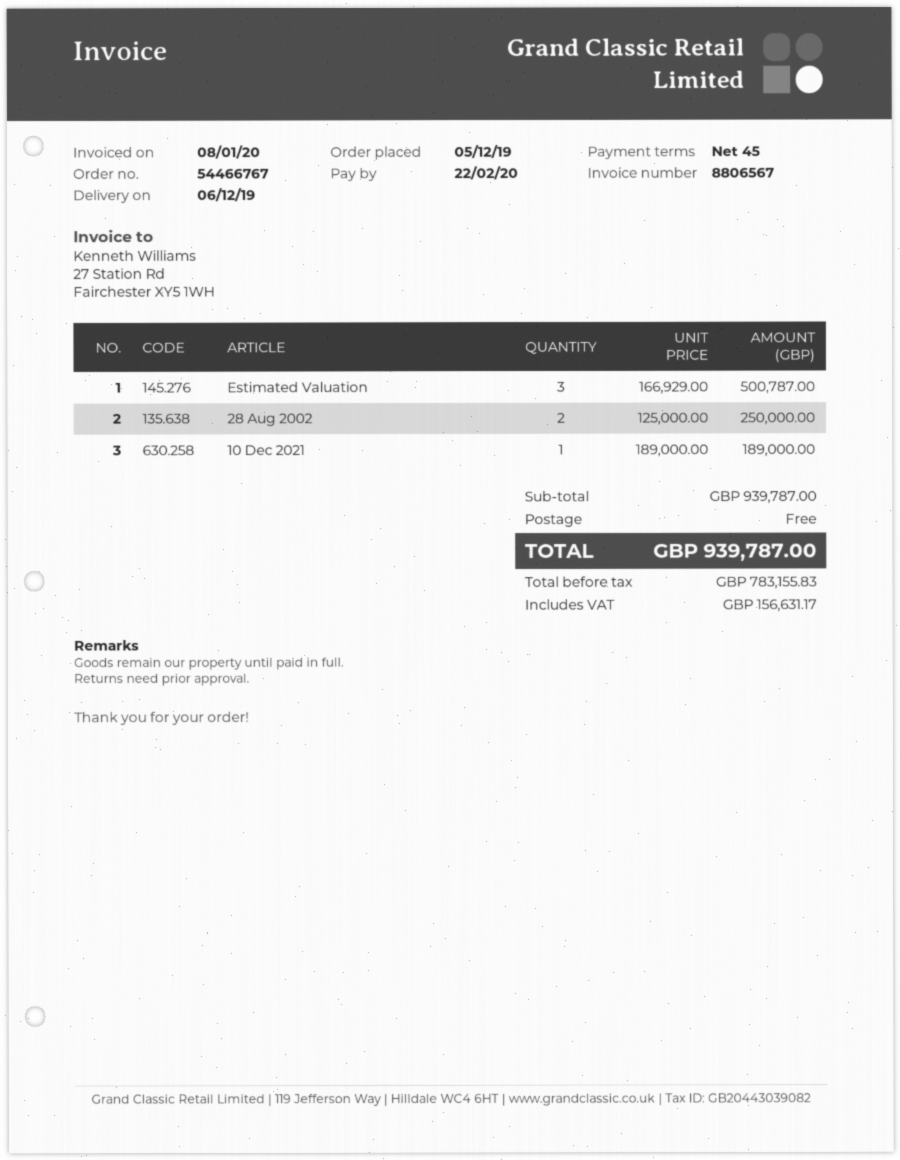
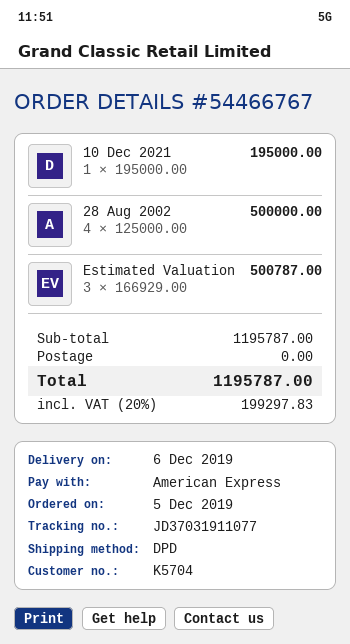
28 Aug 2002: 2 x 125000.00 = 250000.00 -> 4 x 125000.00 = 500000.00
10 Dec 2021: 1 x 189000.00 = 189000.00 -> 1 x 195000.00 = 195000.00
subtotal: 939787.00 -> 1195787.00
tax: 156631.17 -> 199297.83
total: 939787.00 -> 1195787.00

